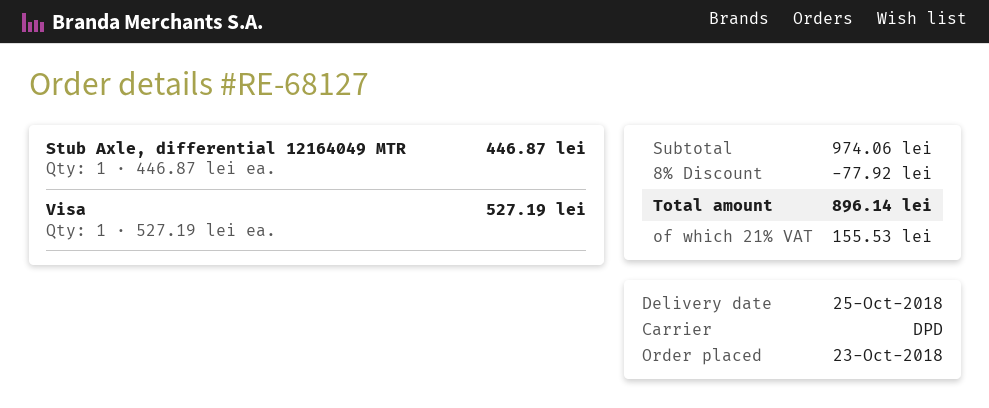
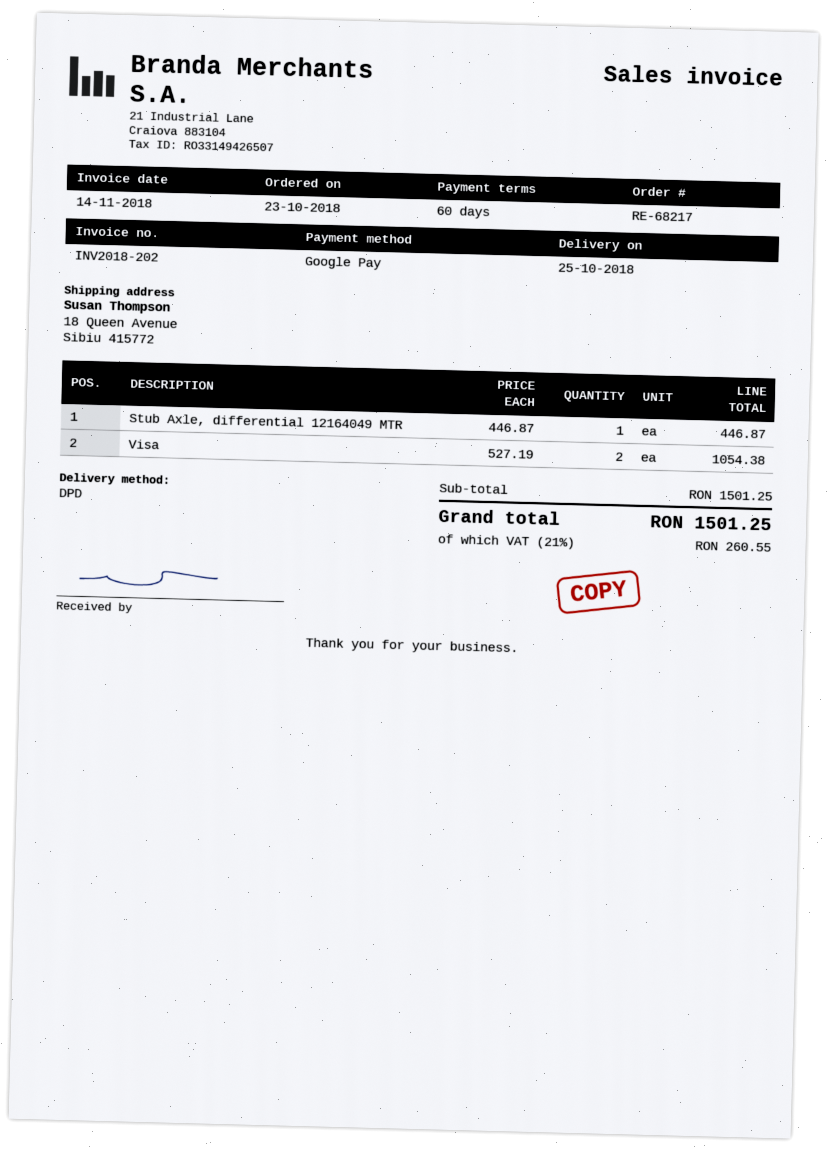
order number: RE-68127 -> RE-68217
Visa: 1 x 527.19 = 527.19 -> 2 x 527.19 = 1054.38
subtotal: 974.06 -> 1501.25
discount: 8% = 77.92 -> none
tax: 21% = 155.53 -> 21% = 260.55
total: 896.14 -> 1501.25

